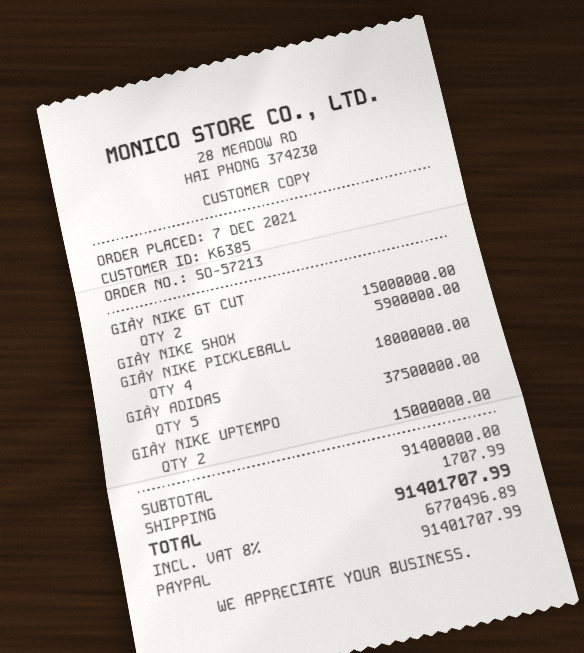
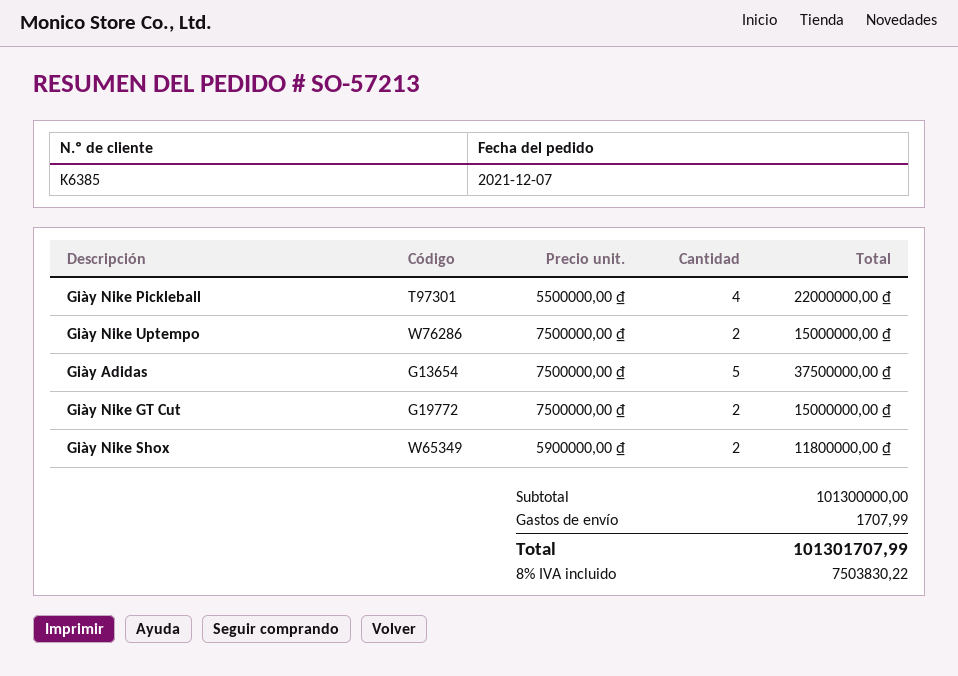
GIÀY NIKE SHOX: 1 for 5900000.00 -> 2 for 11800000.00
GIÀY NIKE PICKLEBALL: 4 for 18000000.00 -> 4 for 22000000.00
subtotal: 91400000.00 -> 101300000.00
tax: 8% = 6770496.89 -> 8% = 7503830.22
total: 91401707.99 -> 101301707.99

